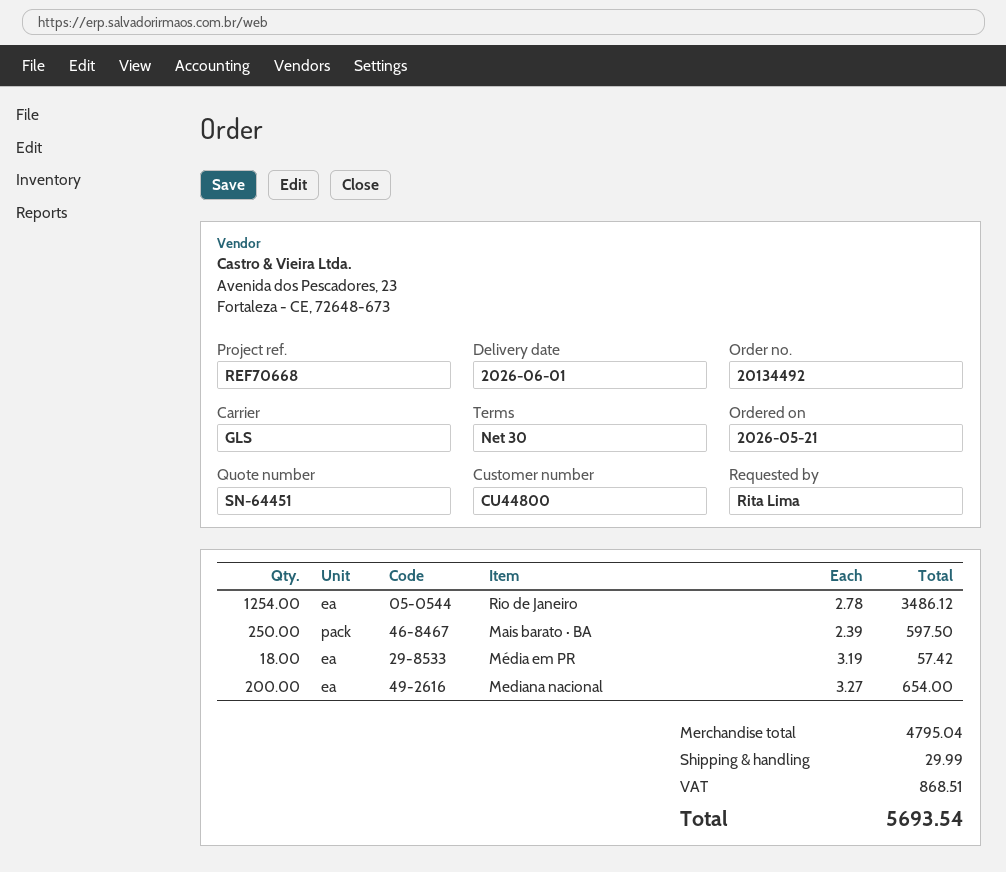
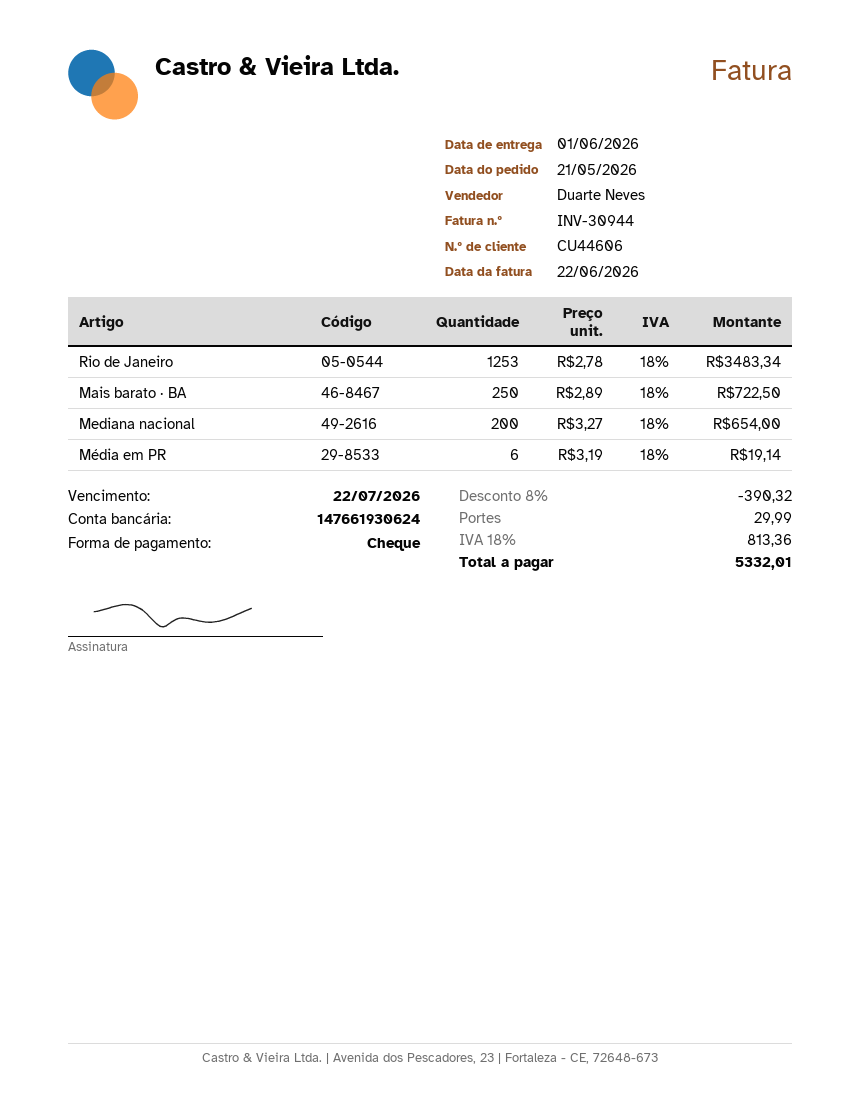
customer number: CU44800 -> CU44606
Rio de Janeiro: 1254 x 2.78 = 3486.12 -> 1253 x 2.78 = 3483.34
Mais barato · BA: 250 x 2.39 = 597.50 -> 250 x 2.89 = 722.50
Média em PR: 18 x 3.19 = 57.42 -> 6 x 3.19 = 19.14
discount: none -> 8% = 390.32
tax: 868.51 -> 813.36
total: 5693.54 -> 5332.01

